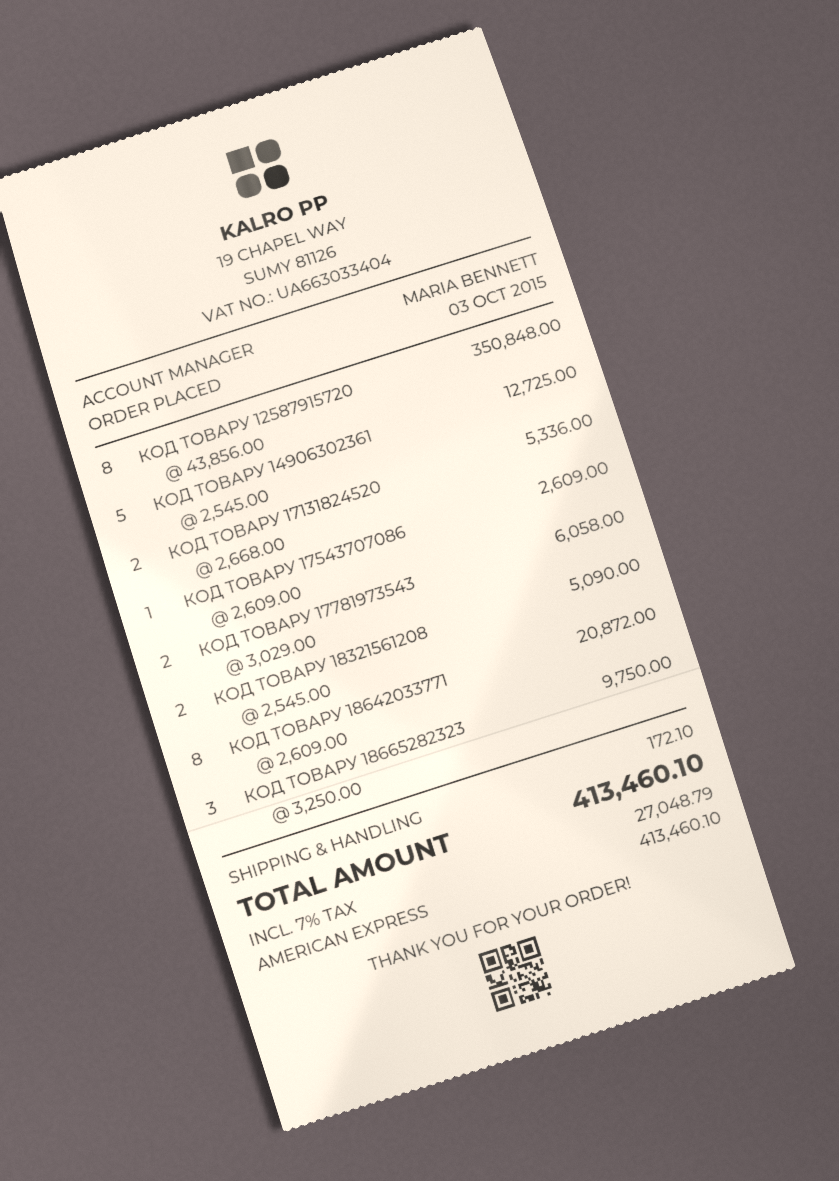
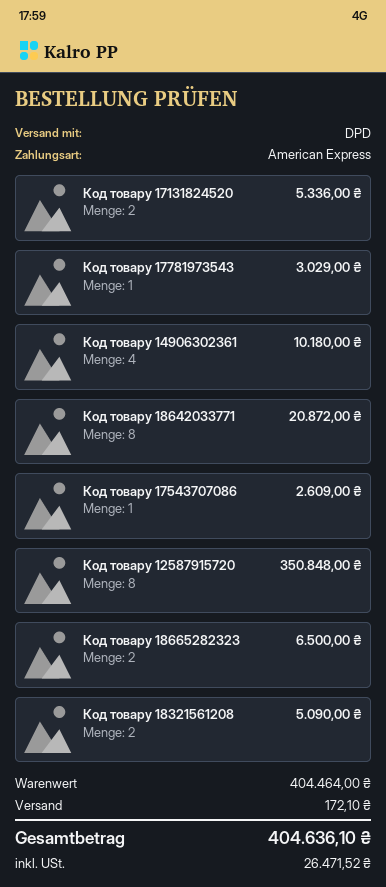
КОД ТОВАРУ 14906302361: 5 for 12725.00 -> 4 for 10180.00
КОД ТОВАРУ 17781973543: 2 for 6058.00 -> 1 for 3029.00
КОД ТОВАРУ 18665282323: 3 for 9750.00 -> 2 for 6500.00
tax: 27048.79 -> 26471.52
total: 413460.10 -> 404636.10

